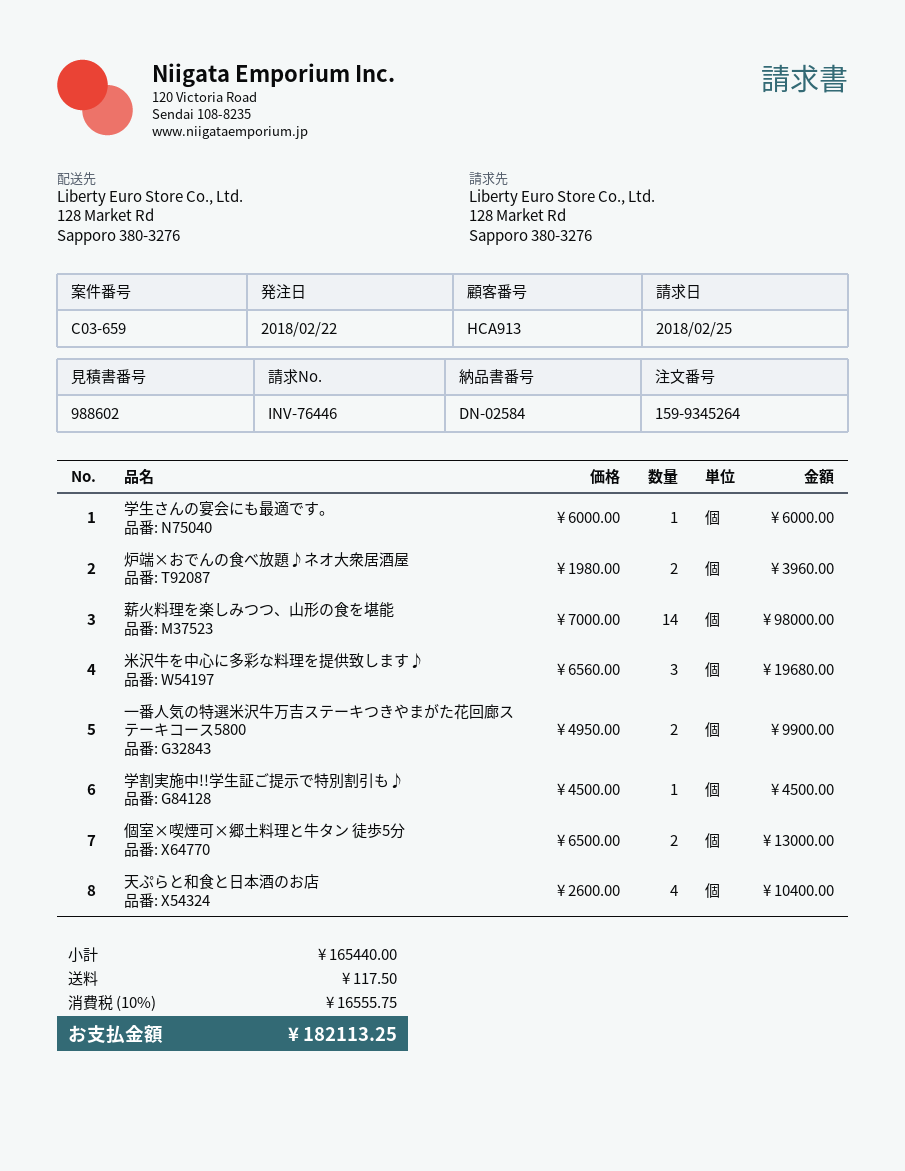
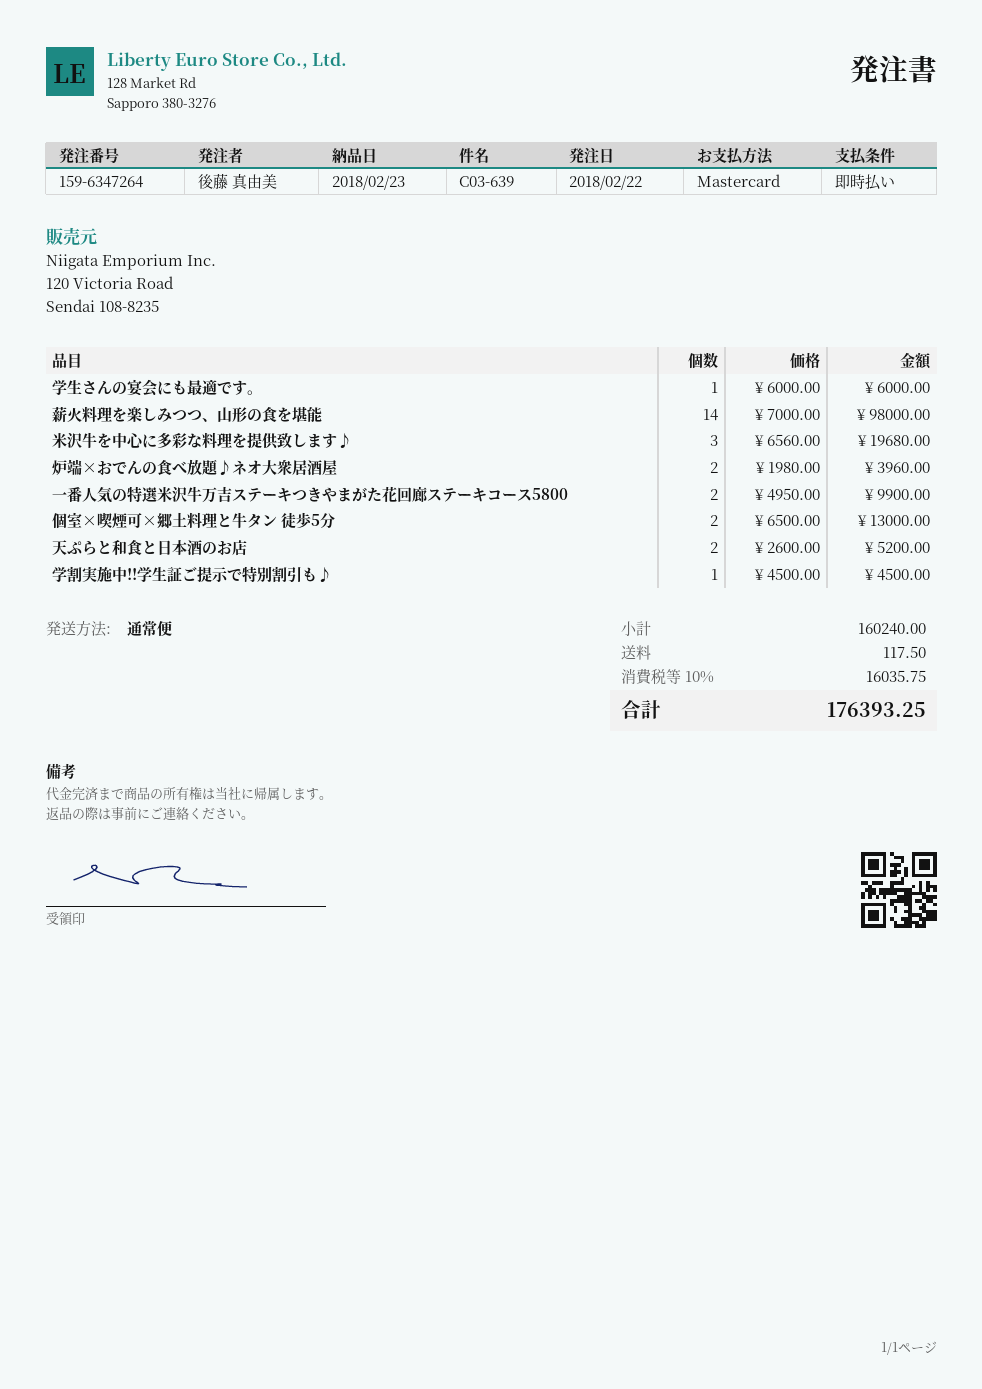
order number: 159-9345264 -> 159-6347264
reference: C03-659 -> C03-639
天ぷらと和食と日本酒のお店: 4 x 2600.00 = 10400.00 -> 2 x 2600.00 = 5200.00
subtotal: 165440.00 -> 160240.00
tax: 10% = 16555.75 -> 10% = 16035.75
total: 182113.25 -> 176393.25

